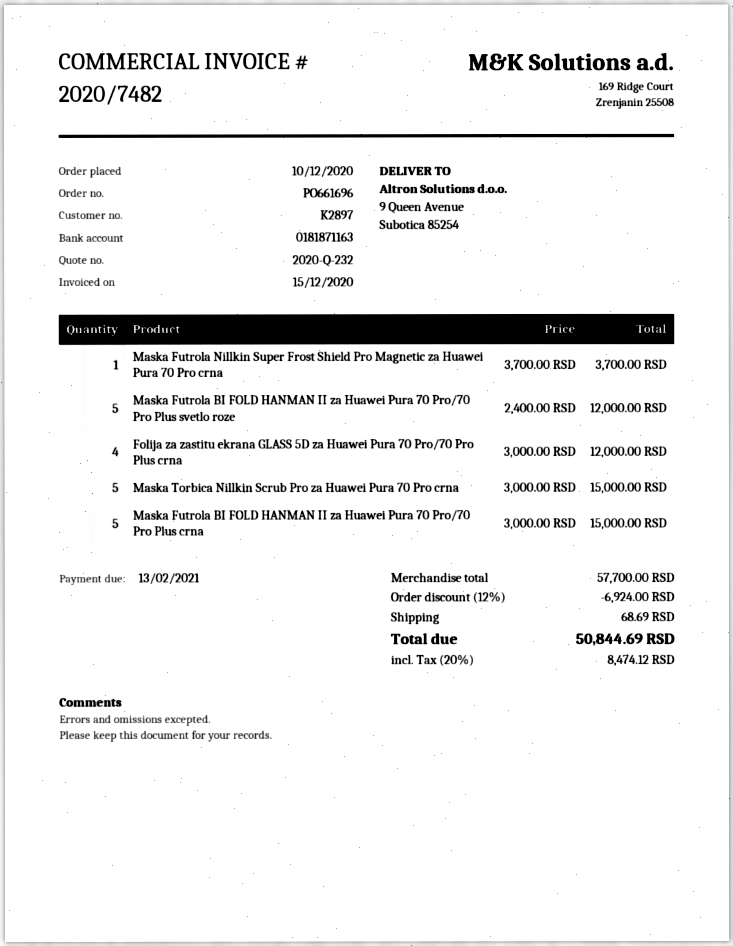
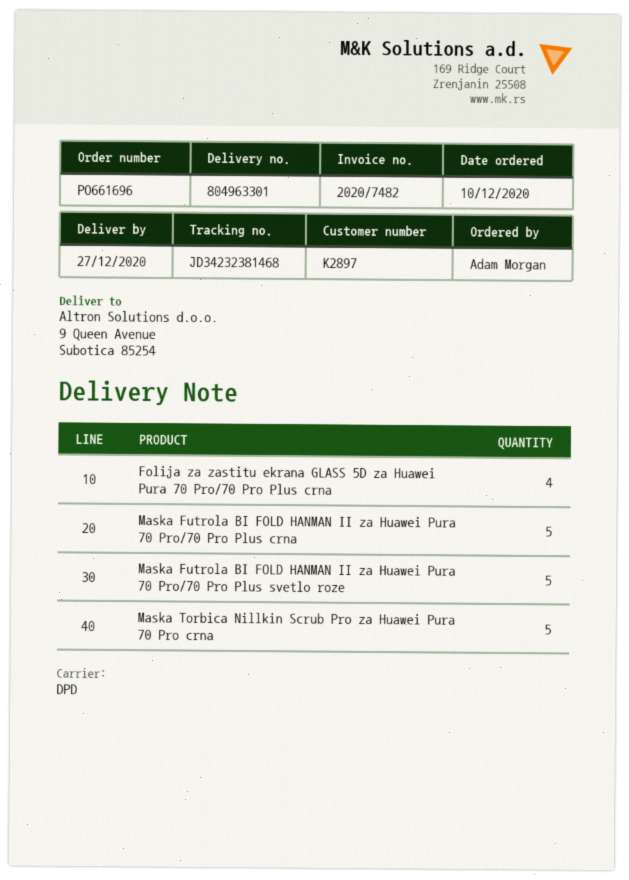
Maska Futrola Nillkin Super Frost Shield Pro Magnetic za Huawei Pura 70 Pro crna: 1 -> none

